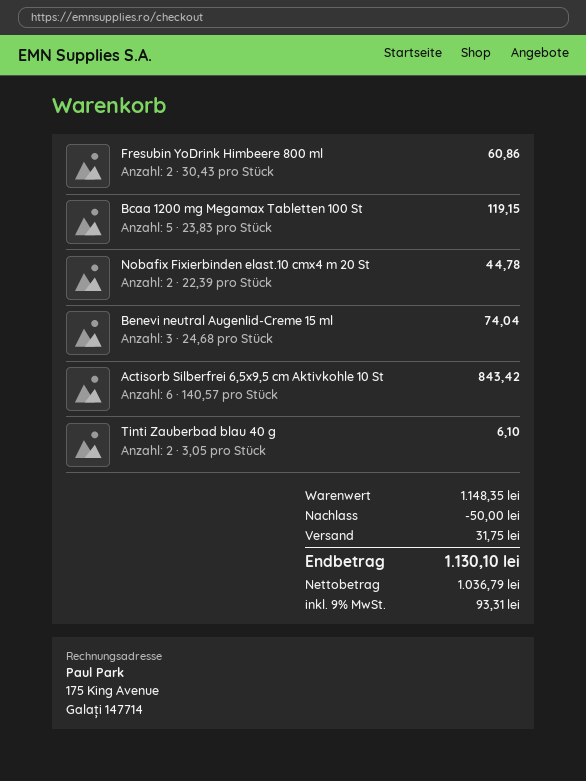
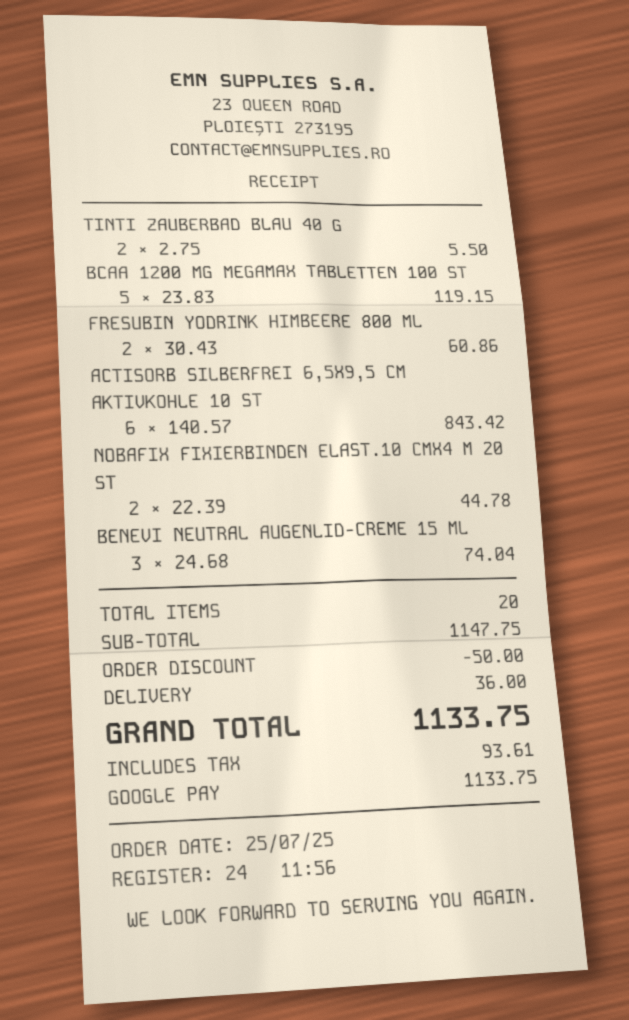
Tinti Zauberbad blau 40 g: 2 x 3.05 = 6.10 -> 2 x 2.75 = 5.50
subtotal: 1148.35 -> 1147.75
shipping: 31.75 -> 36.00
tax: 93.31 -> 93.61
total: 1130.10 -> 1133.75

